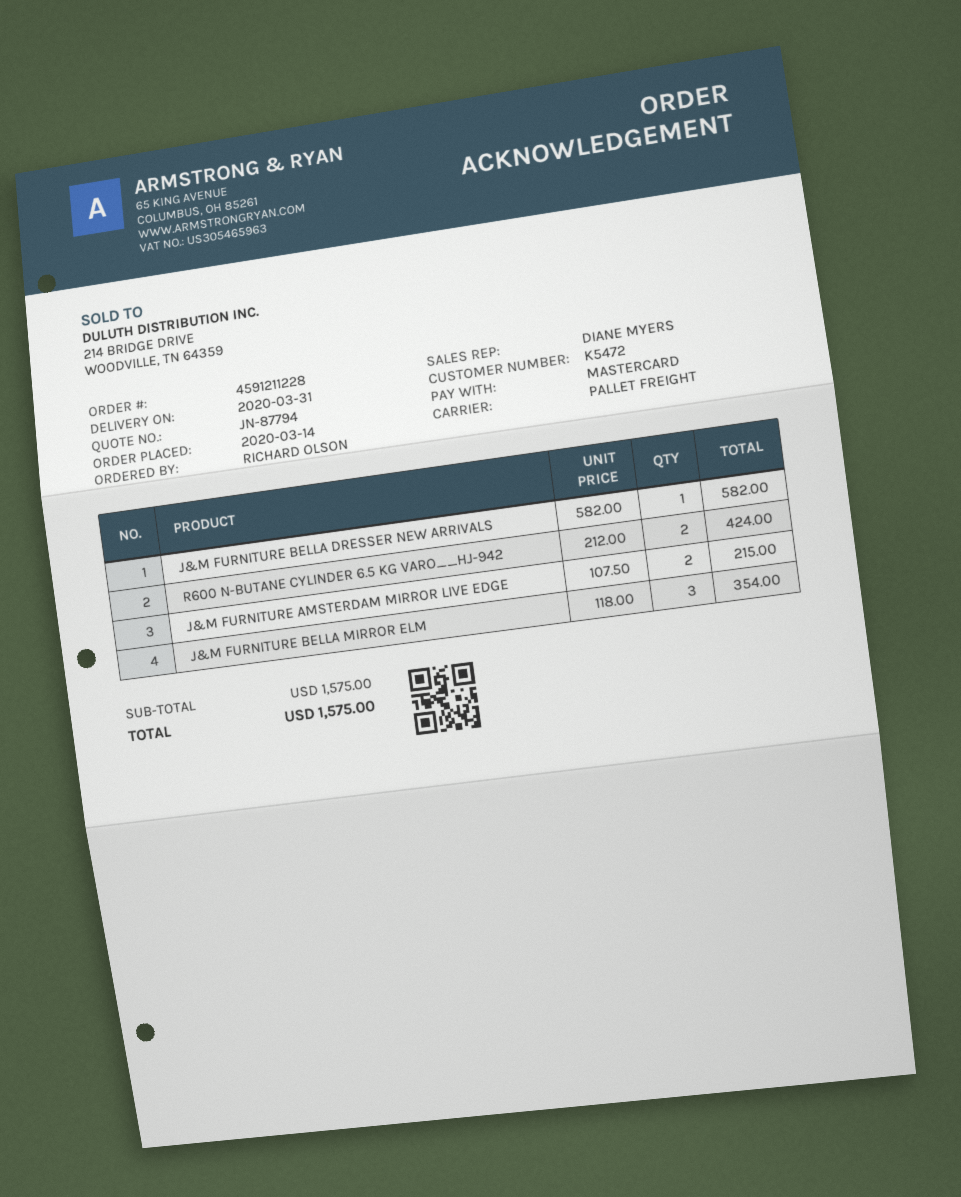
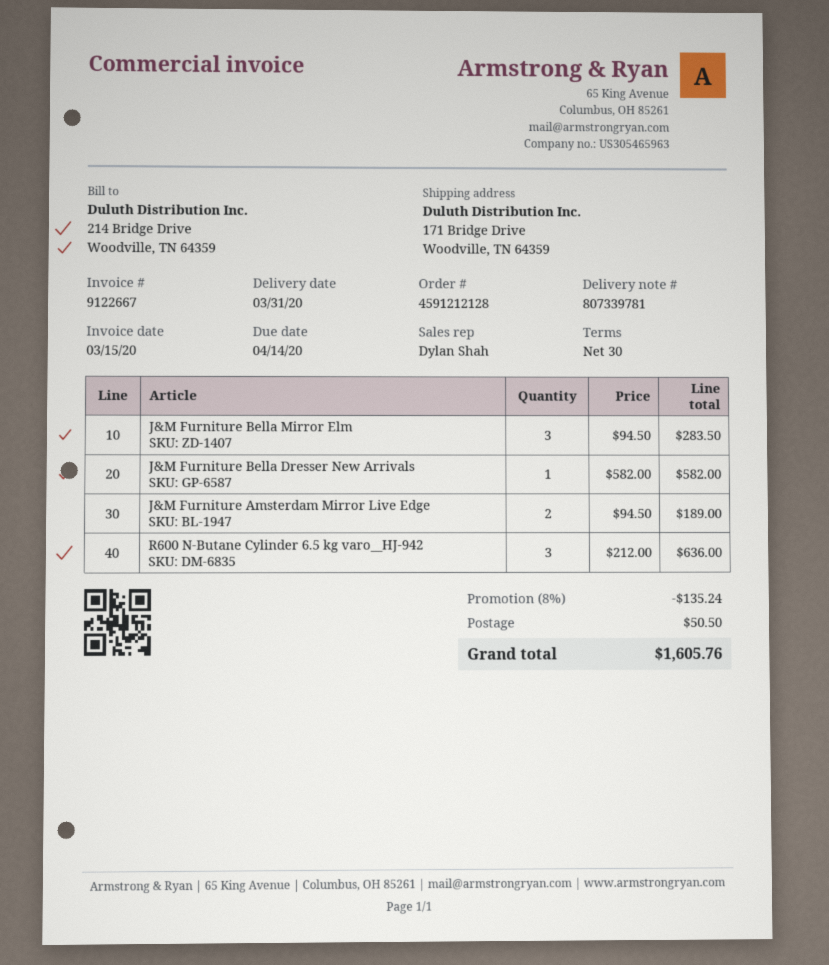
order number: 4591211228 -> 4591212128
sales rep: DIANE MYERS -> Dylan Shah
R600 N-BUTANE CYLINDER 6.5 KG VARO__HJ-942: 2 x 212.00 = 424.00 -> 3 x 212.00 = 636.00
J&M FURNITURE AMSTERDAM MIRROR LIVE EDGE: 2 x 107.50 = 215.00 -> 2 x 94.50 = 189.00
J&M FURNITURE BELLA MIRROR ELM: 3 x 118.00 = 354.00 -> 3 x 94.50 = 283.50
discount: none -> 8% = 135.24
shipping: none -> 50.50
total: 1575.00 -> 1605.76

